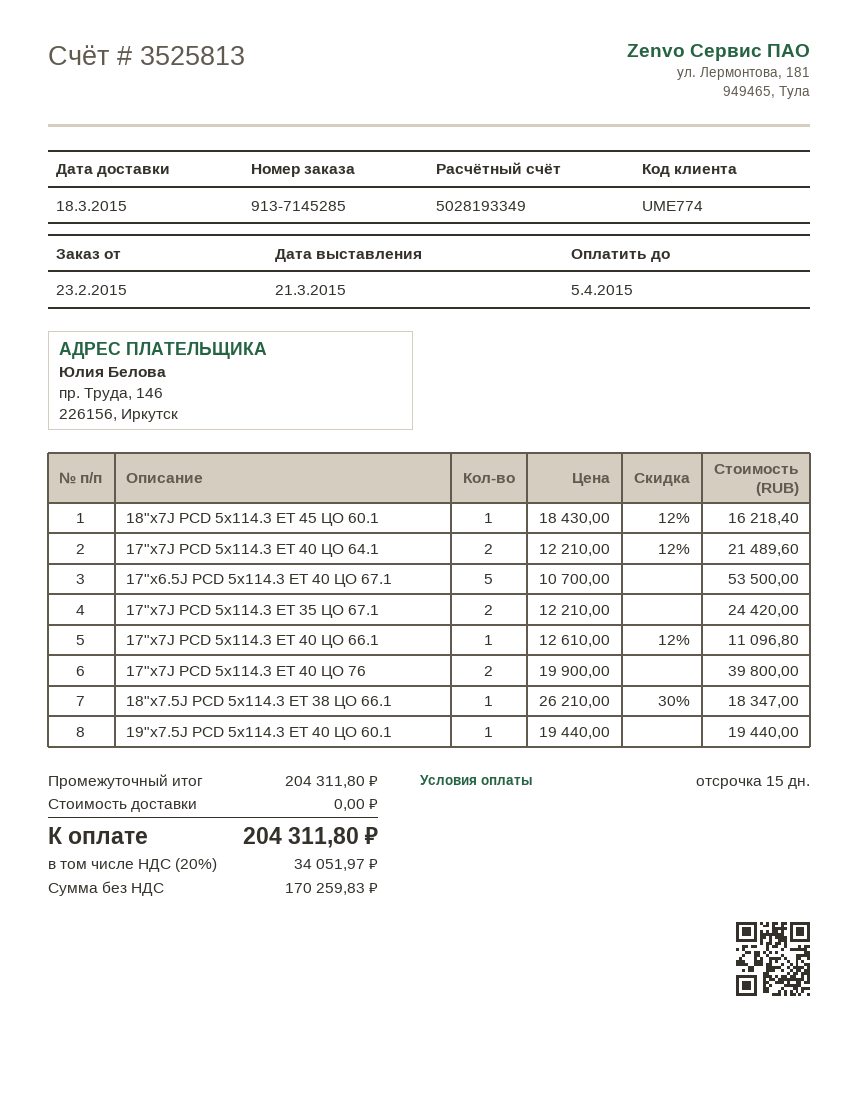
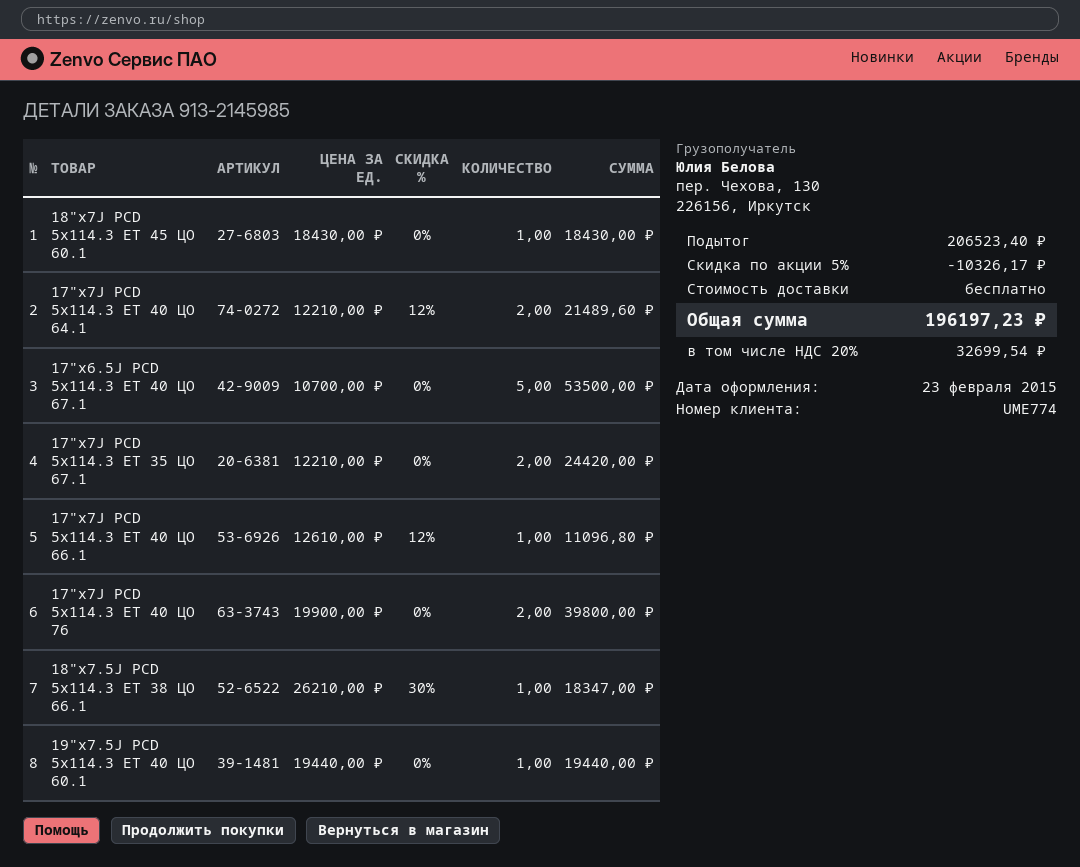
order number: 913-7145285 -> 913-2145985
18"x7J PCD 5x114.3 ЕТ 45 ЦО 60.1: 1 x 18430.00 - 12% = 16218.40 -> 1 x 18430.00 = 18430.00
subtotal: 204311.80 -> 206523.40
discount: none -> 5% = 10326.17
tax: 20% = 34051.97 -> 20% = 32699.54
total: 204311.80 -> 196197.23

